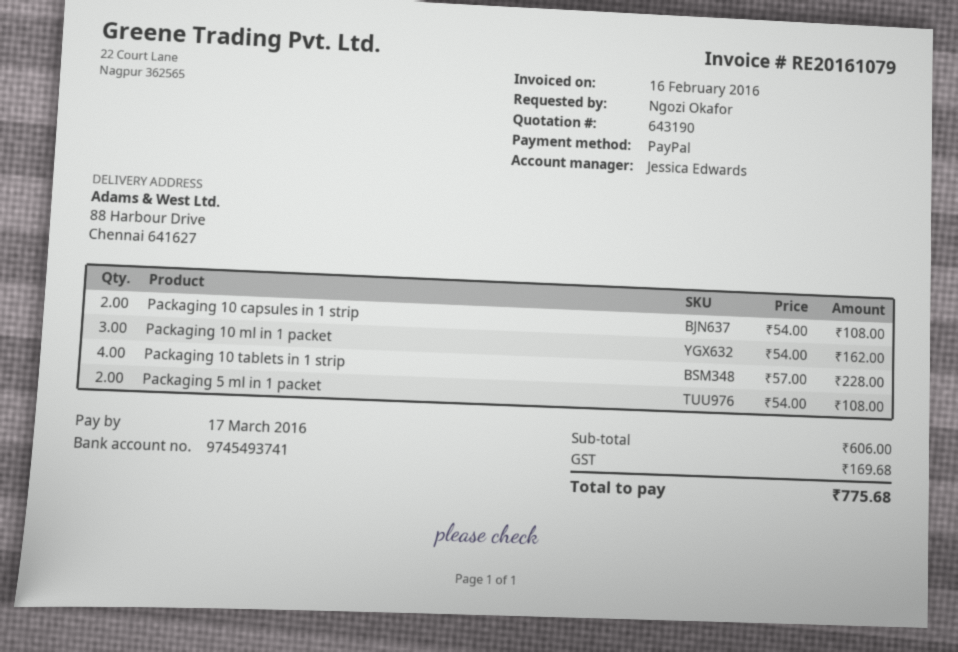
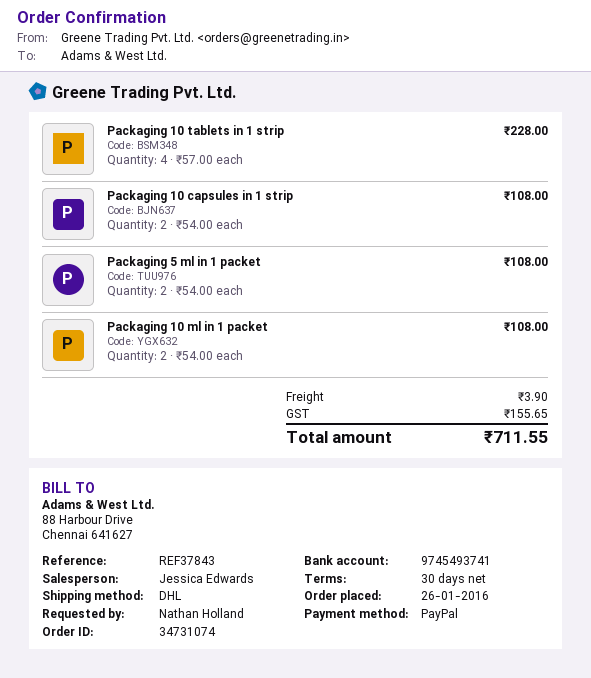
ordered by: Ngozi Okafor -> Nathan Holland
Packaging 10 ml in 1 packet: 3 x 54.00 = 162.00 -> 2 x 54.00 = 108.00
shipping: none -> 3.90
tax: 169.68 -> 155.65
total: 775.68 -> 711.55

